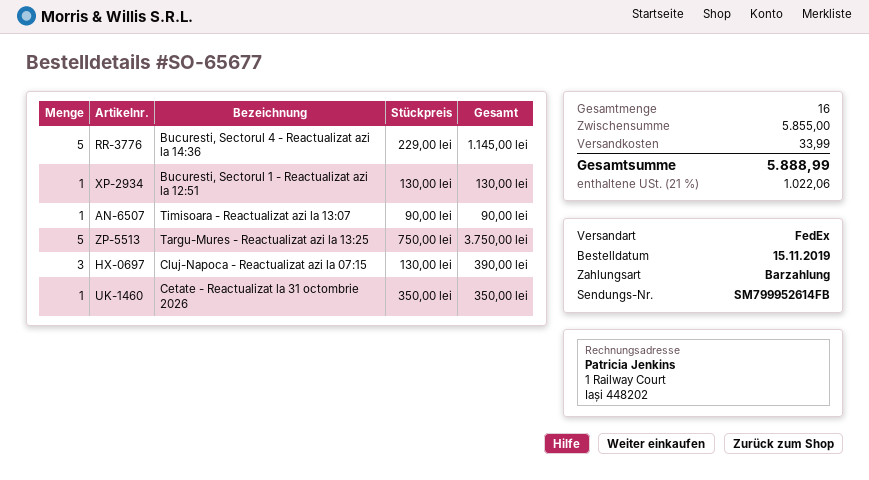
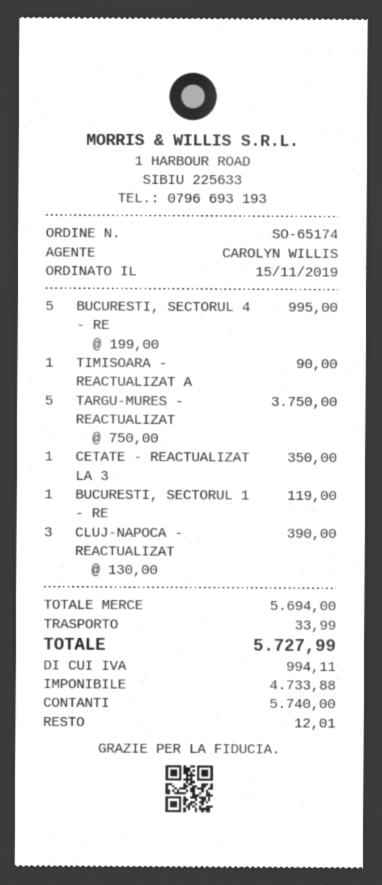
order number: SO-65677 -> SO-65174
Bucuresti, Sectorul 4 - Reactualizat azi la 14:36: 5 x 229.00 = 1145.00 -> 5 x 199.00 = 995.00
Bucuresti, Sectorul 1 - Reactualizat azi la 12:51: 1 x 130.00 = 130.00 -> 1 x 119.00 = 119.00
subtotal: 5855.00 -> 5694.00
tax: 1022.06 -> 994.11
total: 5888.99 -> 5727.99

